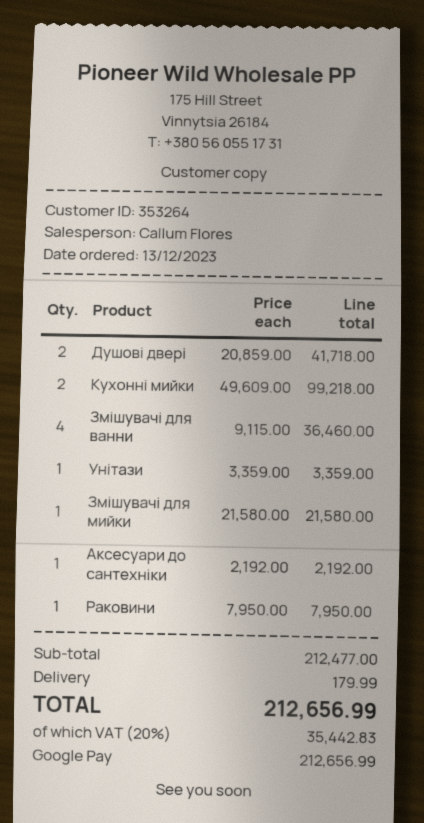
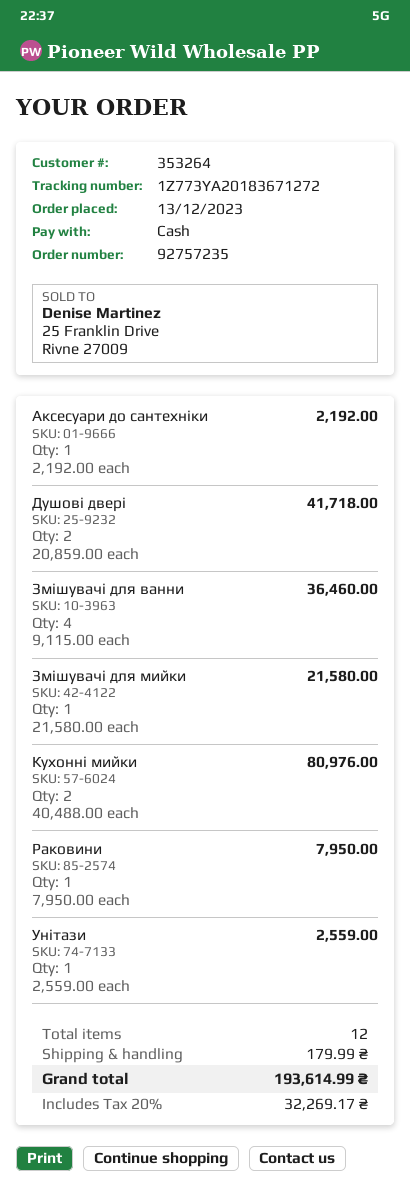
payment method: Google Pay -> cash
Кухонні мийки: 2 x 49609.00 = 99218.00 -> 2 x 40488.00 = 80976.00
Унітази: 1 x 3359.00 = 3359.00 -> 1 x 2559.00 = 2559.00
tax: 20% = 35442.83 -> 20% = 32269.17
total: 212656.99 -> 193614.99

